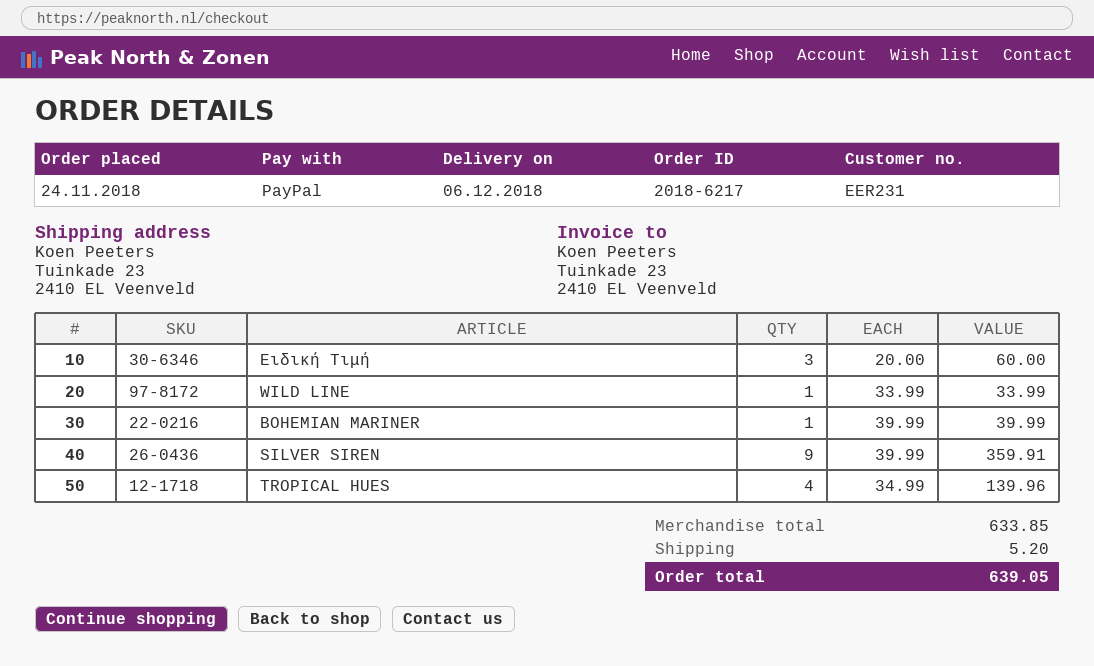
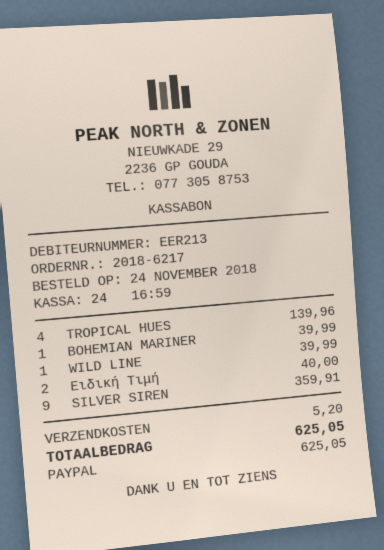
customer number: EER231 -> EER213
Ειδική Τιμή: 3 for 60.00 -> 2 for 40.00
WILD LINE: 1 for 33.99 -> 1 for 39.99
total: 639.05 -> 625.05

